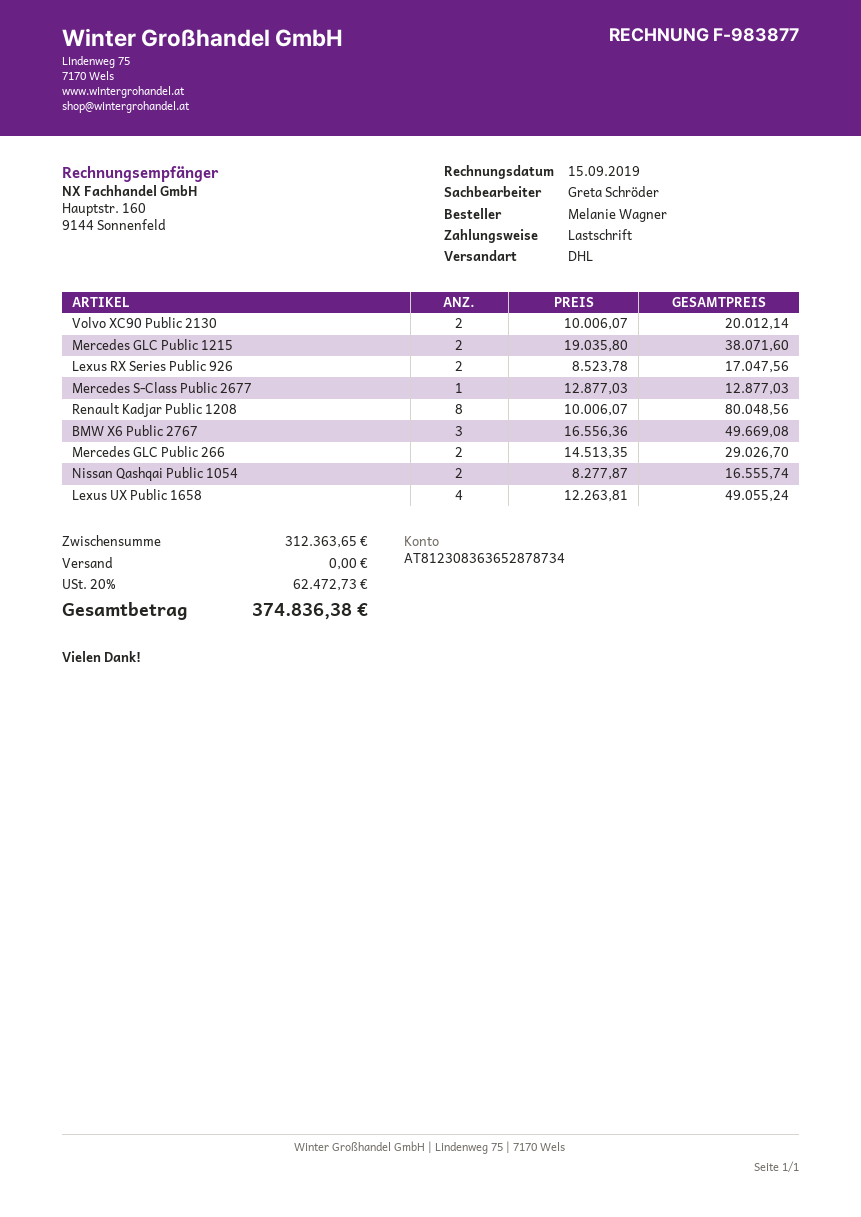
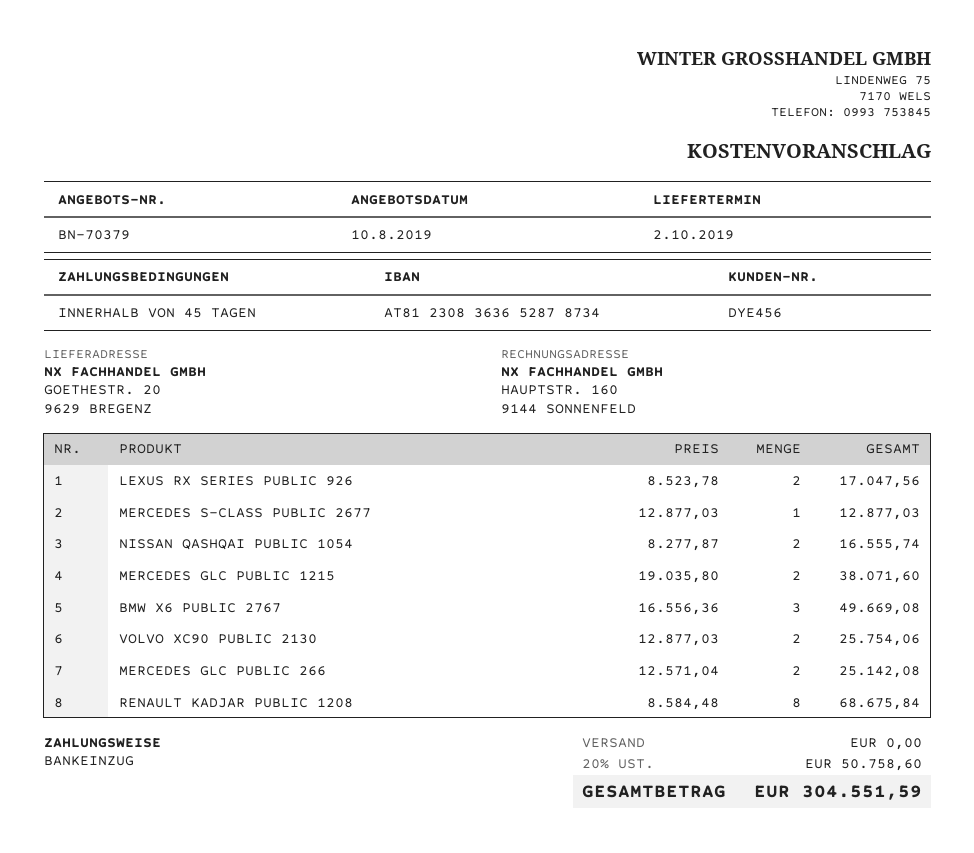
Volvo XC90 Public 2130: 2 x 10006.07 = 20012.14 -> 2 x 12877.03 = 25754.06
Renault Kadjar Public 1208: 8 x 10006.07 = 80048.56 -> 8 x 8584.48 = 68675.84
Mercedes GLC Public 266: 2 x 14513.35 = 29026.70 -> 2 x 12571.04 = 25142.08
Lexus UX Public 1658: 4 x 12263.81 = 49055.24 -> none
tax: 20% = 62472.73 -> 20% = 50758.60
total: 374836.38 -> 304551.59

